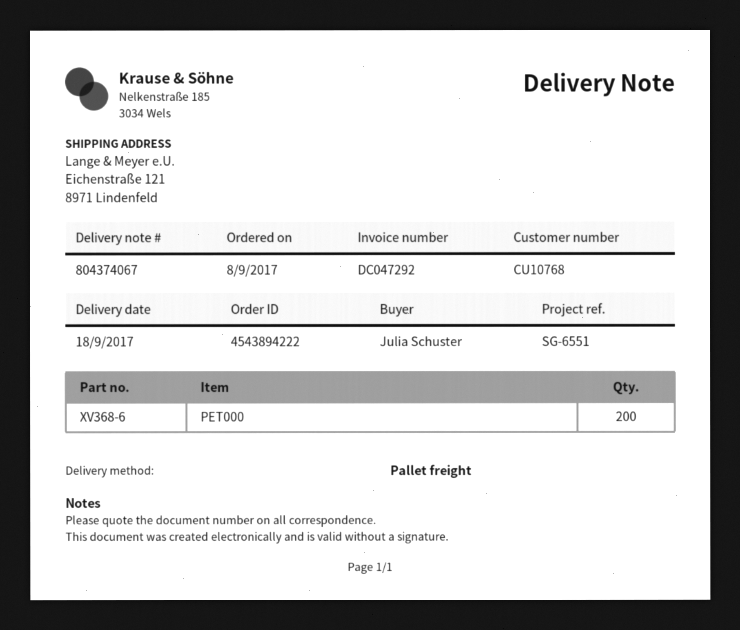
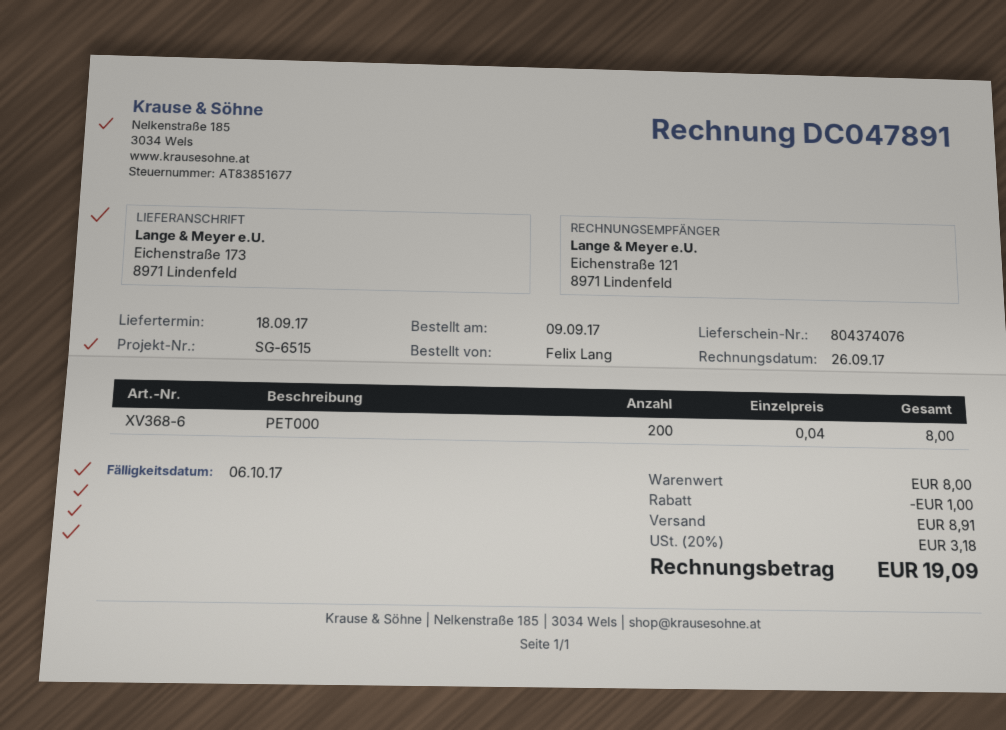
order date: 2017-09-08 -> 2017-09-09
delivery note number: 804374067 -> 804374076
invoice number: DC047292 -> DC047891
reference: SG-6551 -> SG-6515
ordered by: Julia Schuster -> Felix Lang
ship to: Eichenstraße 121, 8971 Lindenfeld -> Eichenstraße 173, 8971 Lindenfeld

